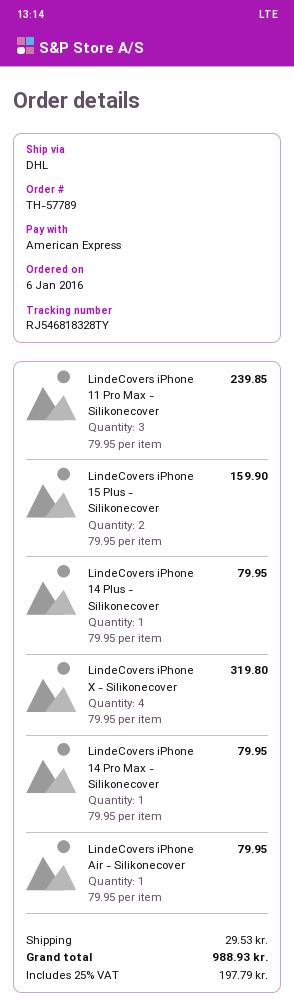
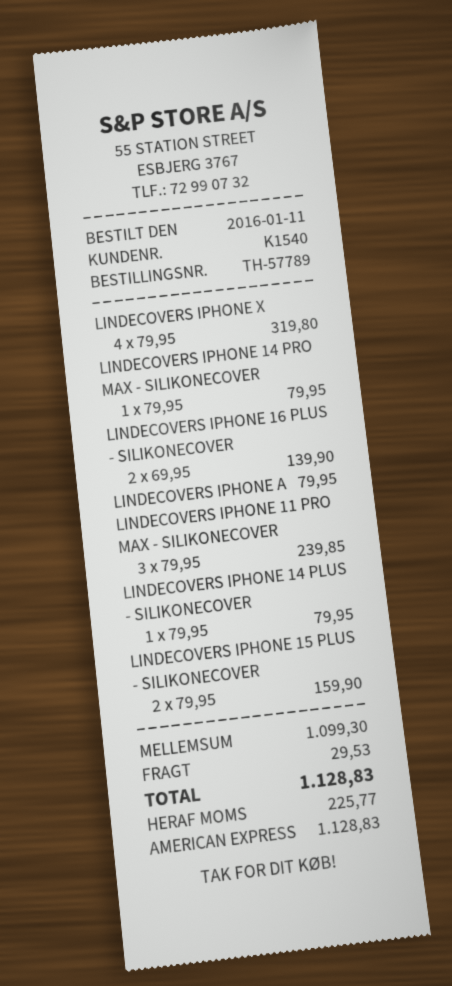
order date: 2016-01-06 -> 2016-01-11
LINDECOVERS IPHONE 16 PLUS - SILIKONECOVER: none -> 2 x 69.95 = 139.90
tax: 197.79 -> 225.77
total: 988.93 -> 1128.83

